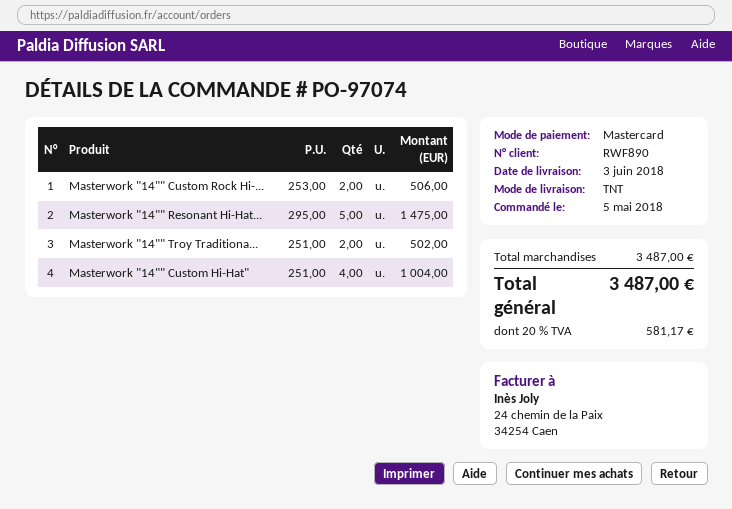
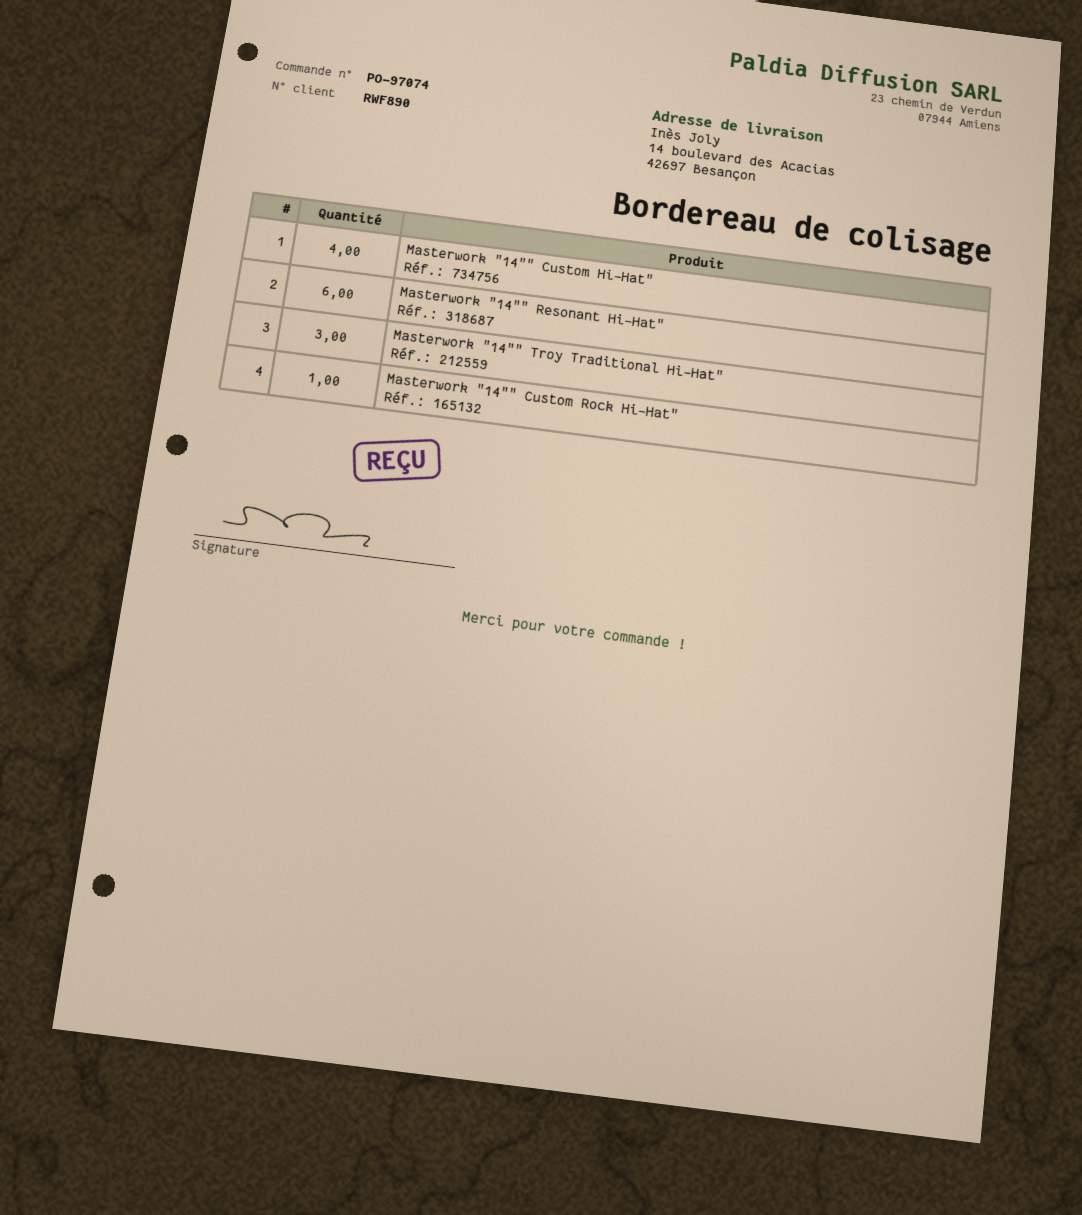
Masterwork "14"" Custom Rock Hi-...: 2 -> 1
Masterwork "14"" Resonant Hi-Hat...: 5 -> 6
Masterwork "14"" Troy Traditiona...: 2 -> 3

